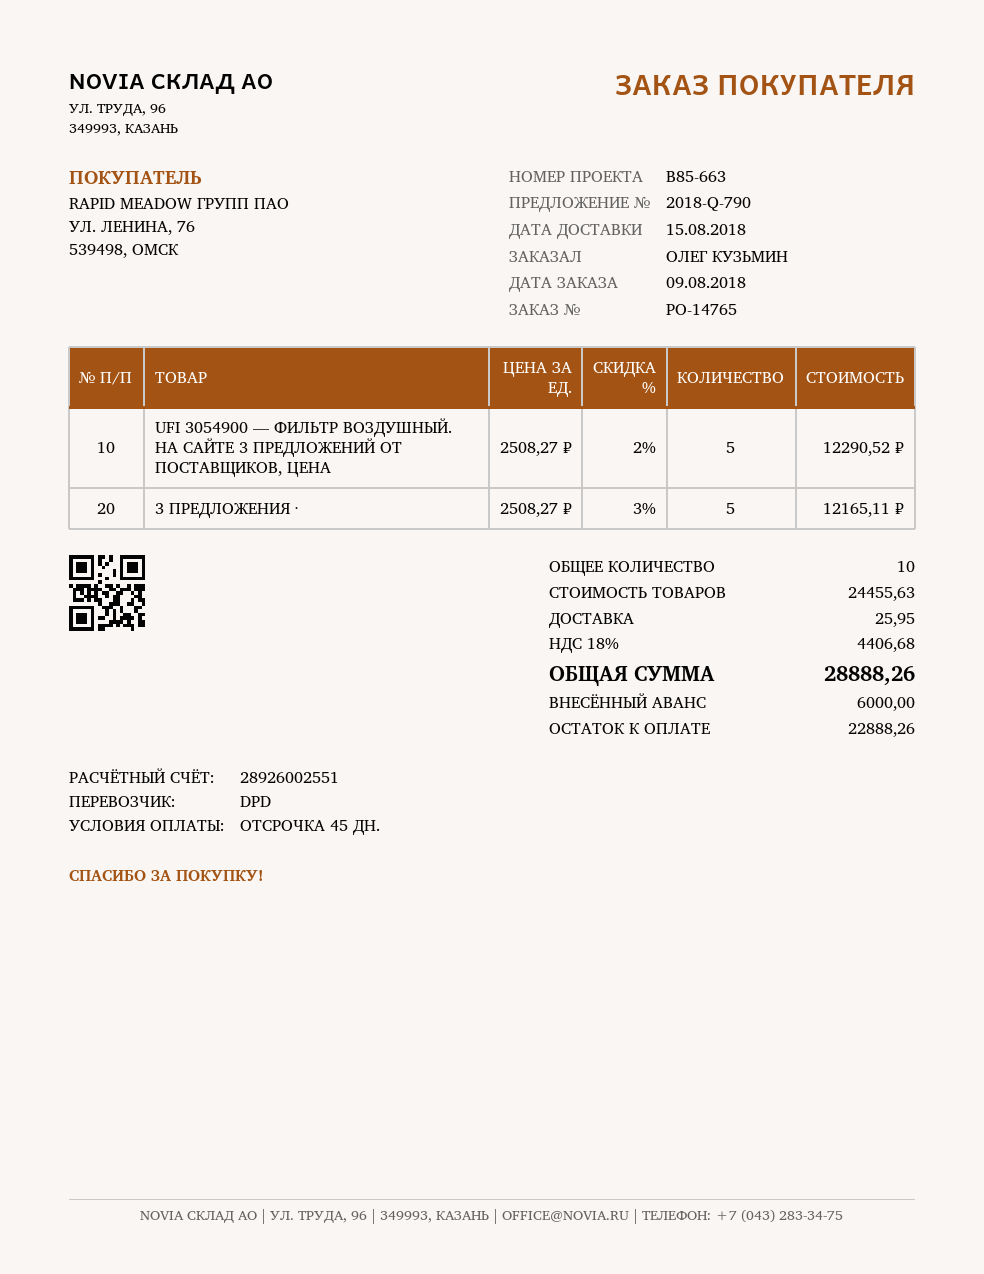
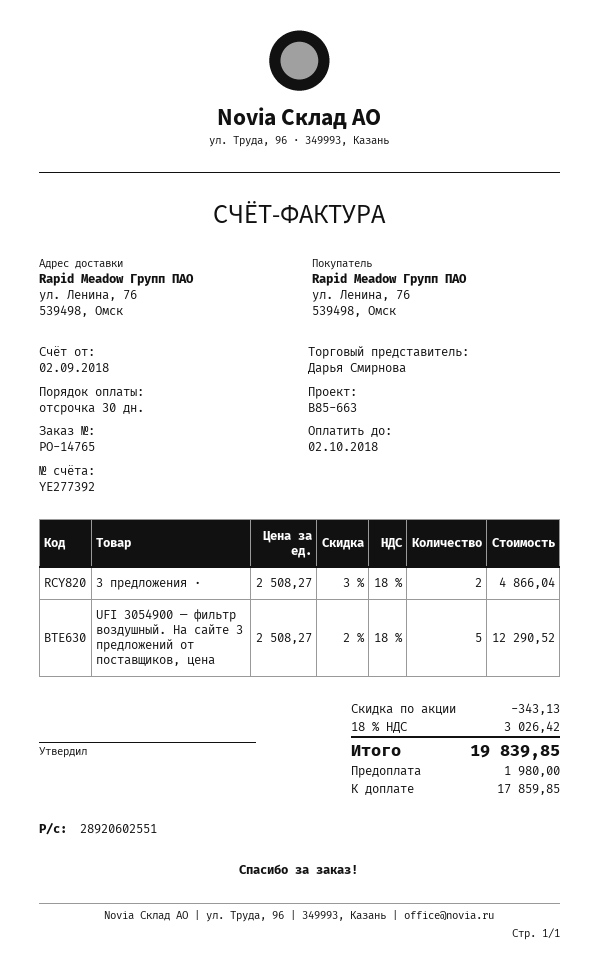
payment terms: 45 days -> 30 days
bank account: 28926002551 -> 28920602551
3 ПРЕДЛОЖЕНИЯ ·: 5 x 2508.27 - 3% = 12165.11 -> 2 x 2508.27 - 3% = 4866.04
discount: none -> 343.13
shipping: 25.95 -> none
tax: 18% = 4406.68 -> 18% = 3026.42
total: 28888.26 -> 19839.85
deposit: 6000.00 -> 1980.00
balance: 22888.26 -> 17859.85

